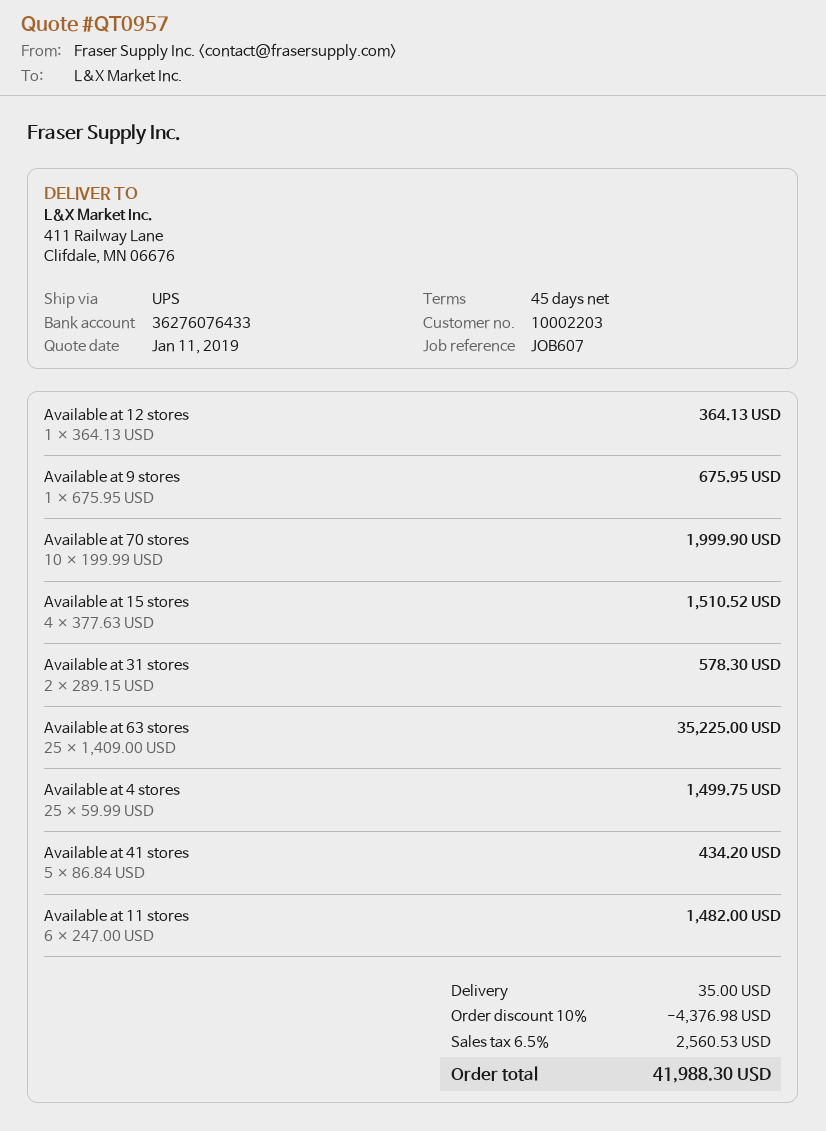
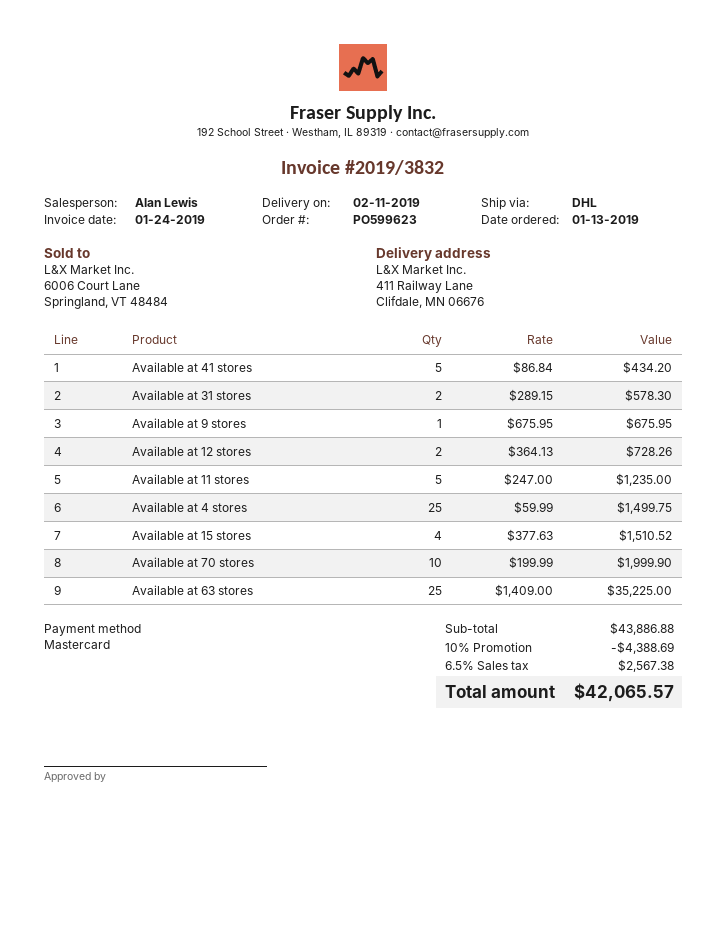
shipping method: UPS -> DHL
Available at 12 stores: 1 x 364.13 = 364.13 -> 2 x 364.13 = 728.26
Available at 11 stores: 6 x 247.00 = 1482.00 -> 5 x 247.00 = 1235.00
discount: 10% = 4376.98 -> 10% = 4388.69
shipping: 35.00 -> none
tax: 6.5% = 2560.53 -> 6.5% = 2567.38
total: 41988.30 -> 42065.57

